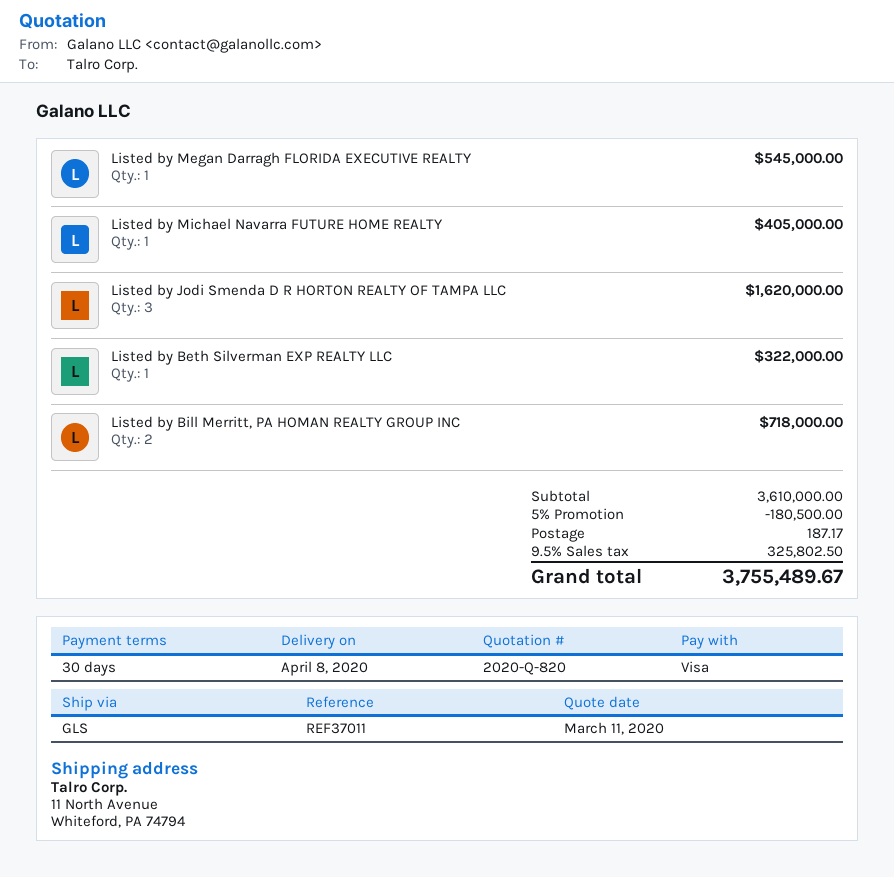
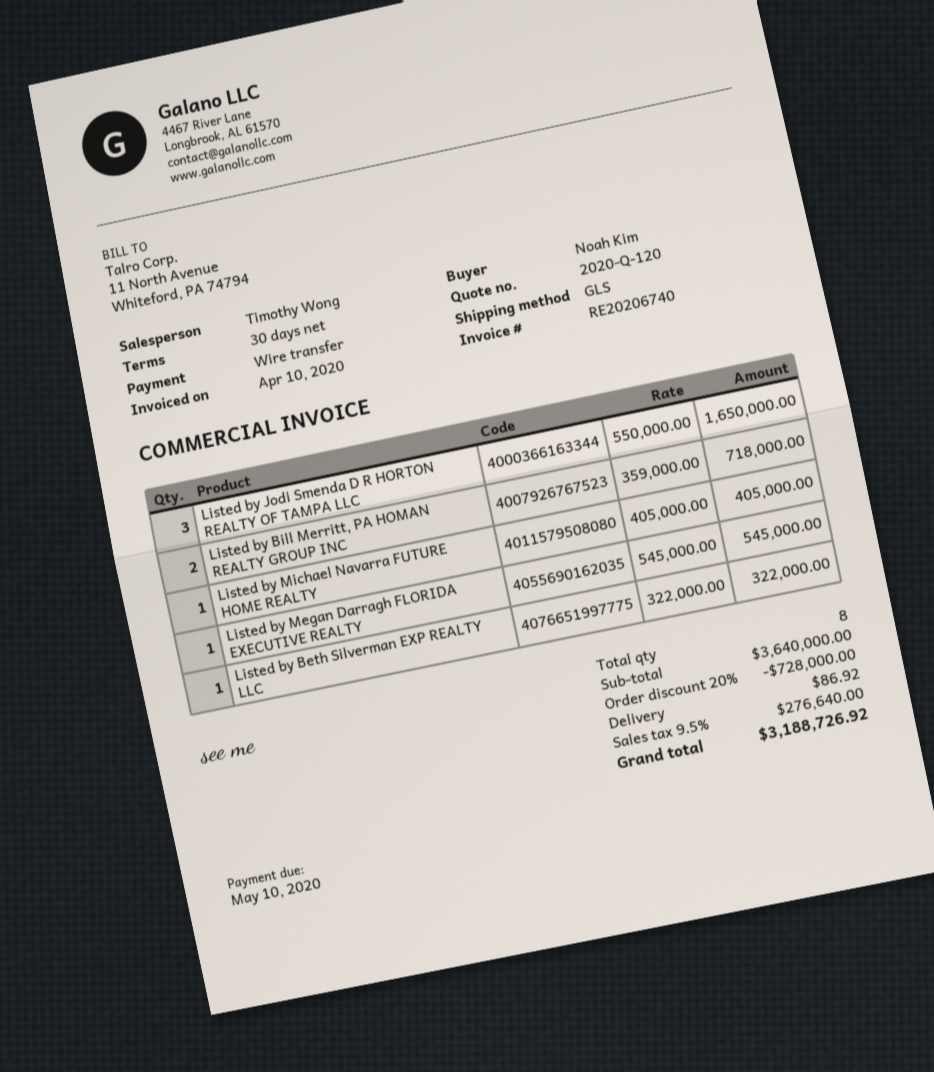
quote number: 2020-Q-820 -> 2020-Q-120
payment method: Visa -> bank transfer
Listed by Jodi Smenda D R HORTON REALTY OF TAMPA LLC: 3 for 1620000.00 -> 3 for 1650000.00
subtotal: 3610000.00 -> 3640000.00
discount: 5% = 180500.00 -> 20% = 728000.00
shipping: 187.17 -> 86.92
tax: 9.5% = 325802.50 -> 9.5% = 276640.00
total: 3755489.67 -> 3188726.92

